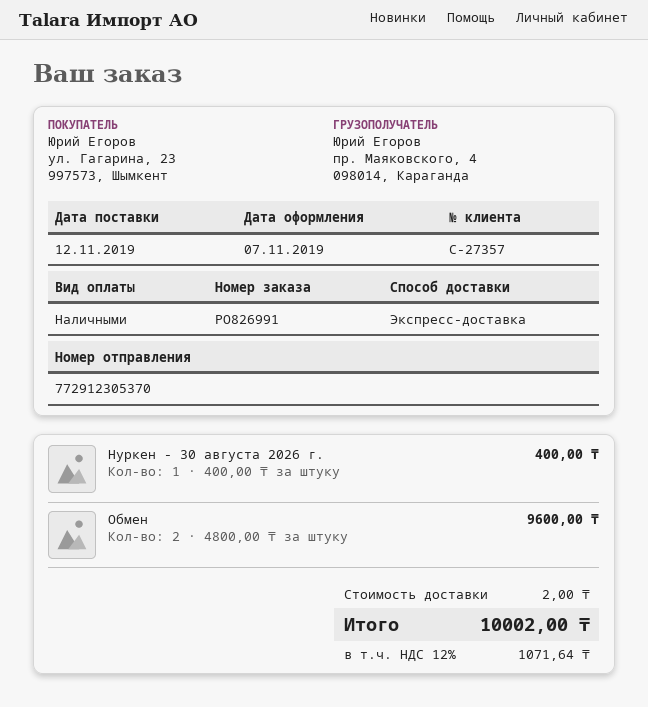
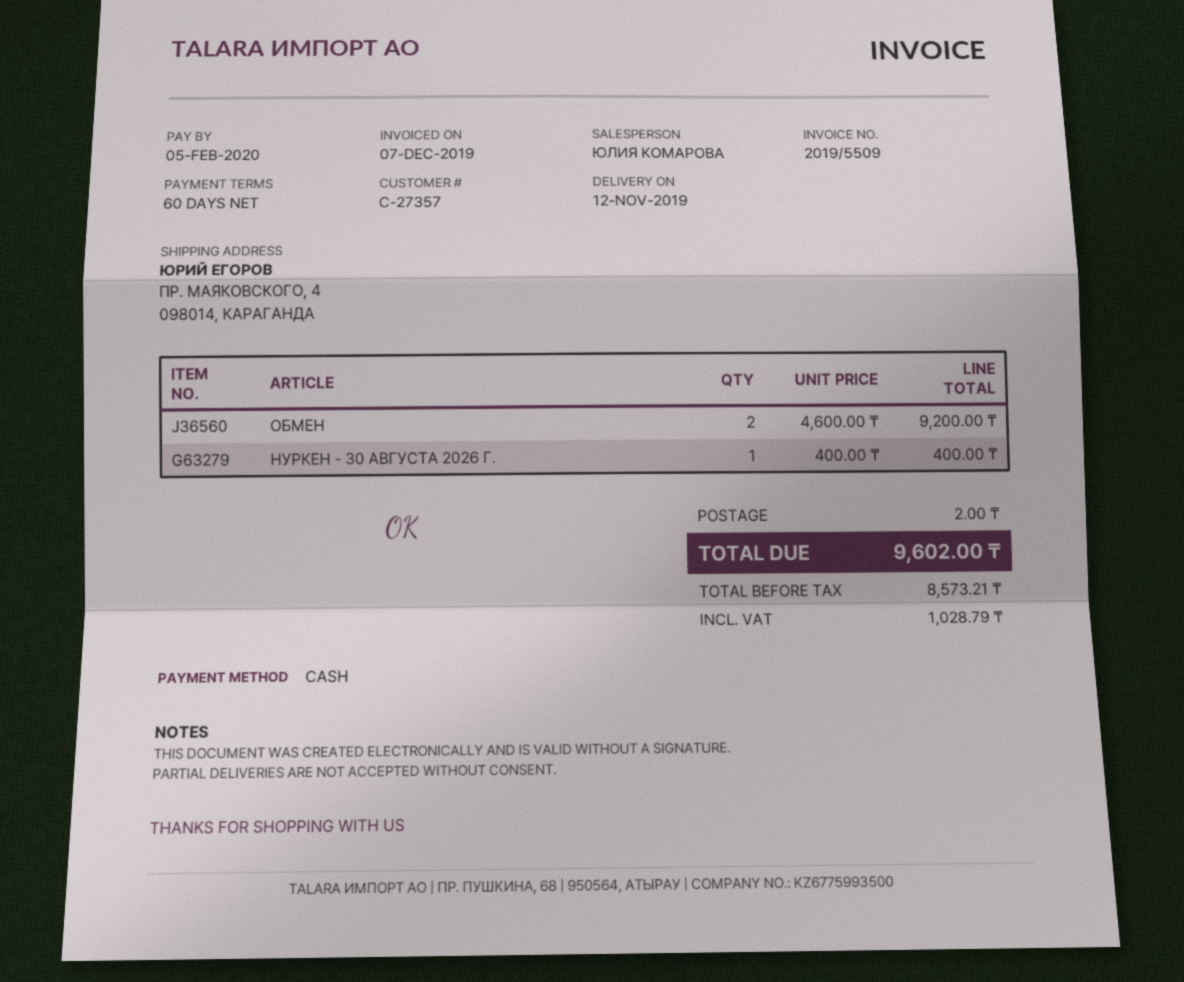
Обмен: 2 x 4800.00 = 9600.00 -> 2 x 4600.00 = 9200.00
tax: 1071.64 -> 1028.79
total: 10002.00 -> 9602.00

